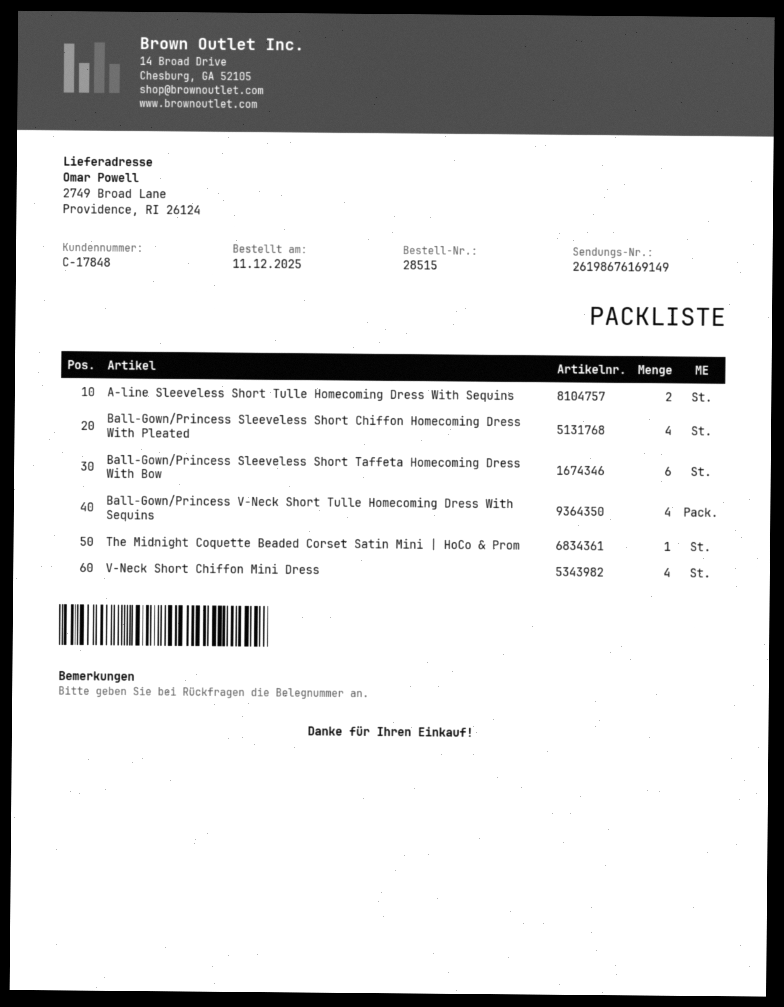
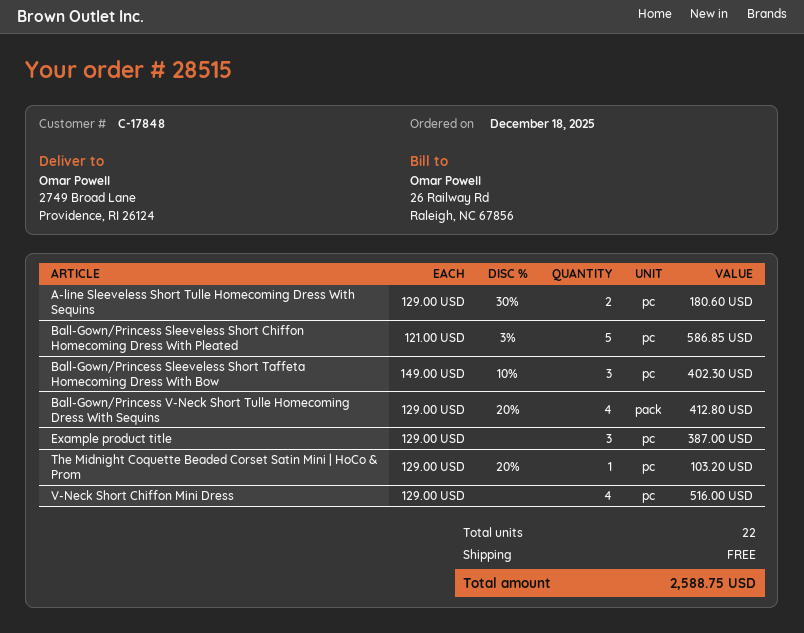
order date: 2025-12-11 -> 2025-12-18
Ball-Gown/Princess Sleeveless Short Chiffon Homecoming Dress With Pleated: 4 -> 5
Ball-Gown/Princess Sleeveless Short Taffeta Homecoming Dress With Bow: 6 -> 3
Example product title: none -> 3

